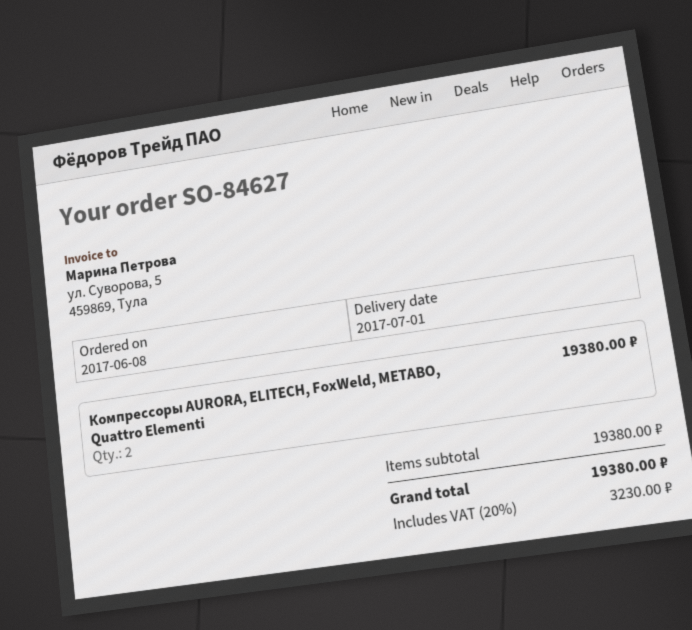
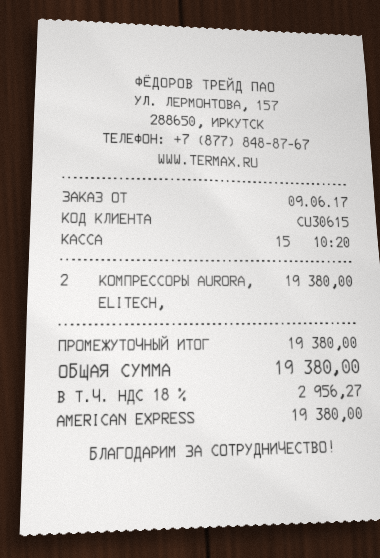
order date: 2017-06-08 -> 2017-06-09
tax: 20% = 3230.00 -> 18% = 2956.27

